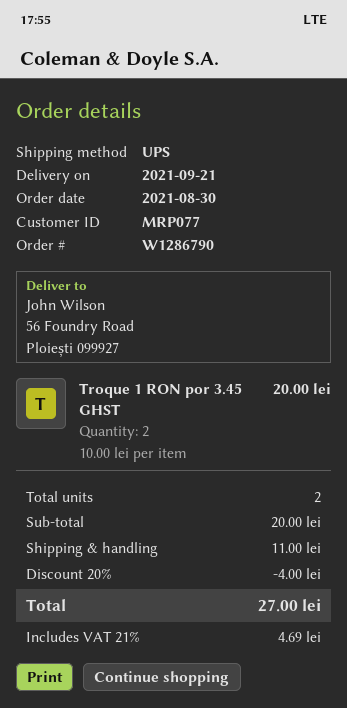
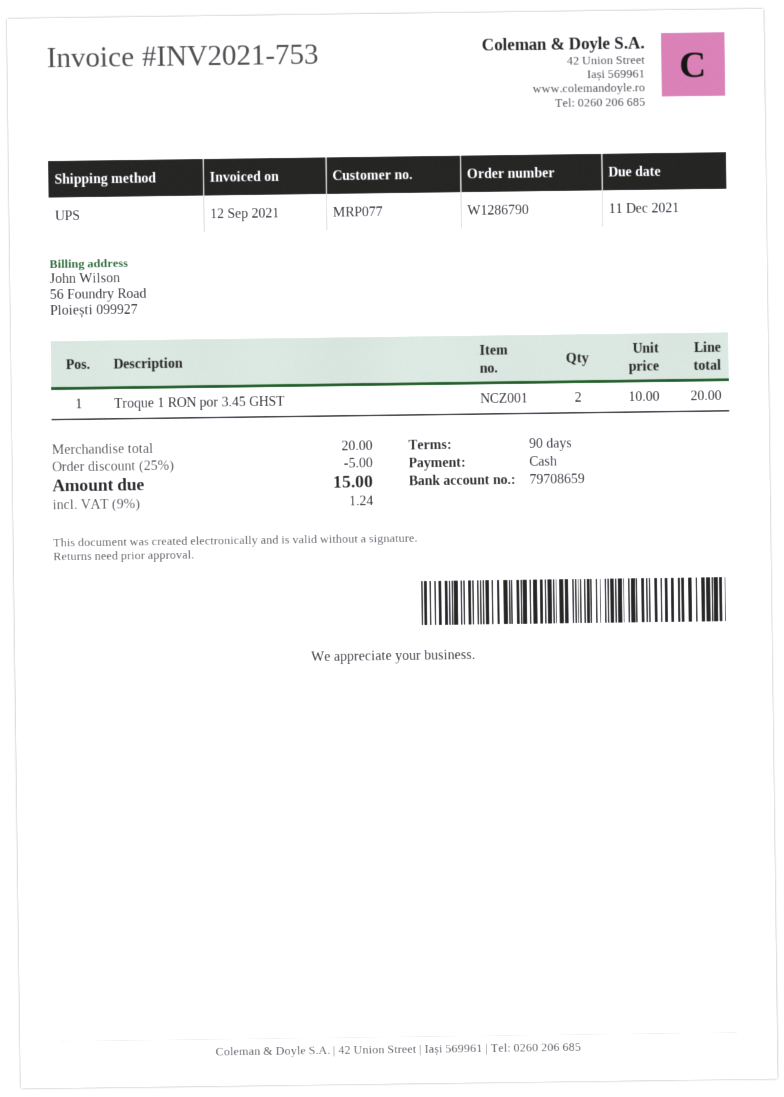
discount: 20% = 4.00 -> 25% = 5.00
shipping: 11.00 -> none
tax: 21% = 4.69 -> 9% = 1.24
total: 27.00 -> 15.00

